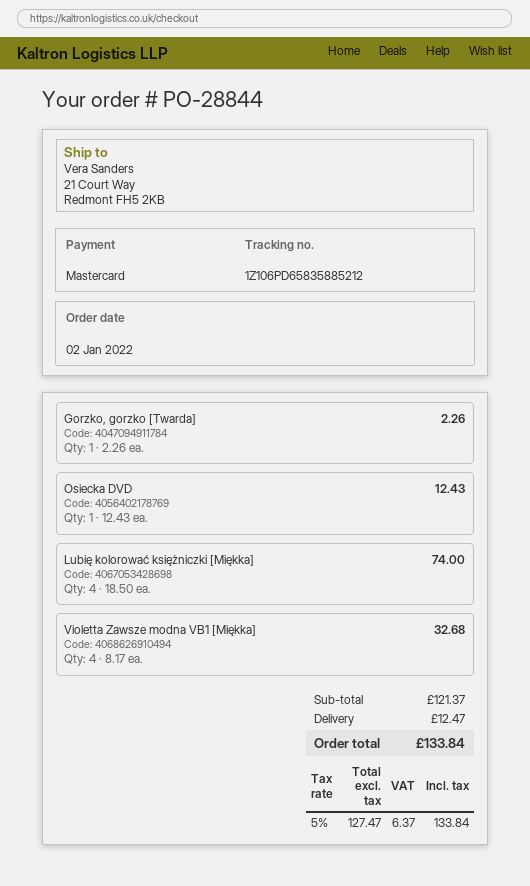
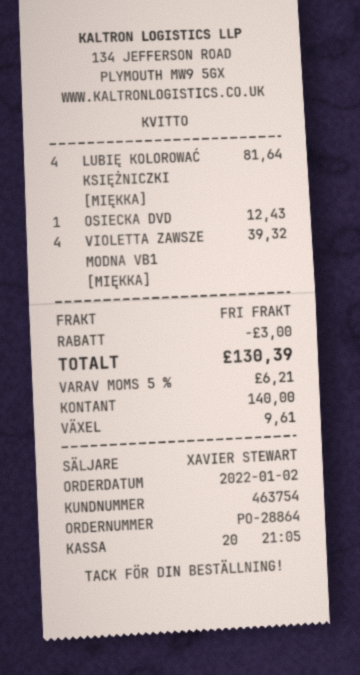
order number: PO-28844 -> PO-28864
payment method: Mastercard -> cash
Gorzko, gorzko [Twarda]: 1 for 2.26 -> none
Lubię kolorować księżniczki [Miękka]: 4 for 74.00 -> 4 for 81.64
Violetta Zawsze modna VB1 [Miękka]: 4 for 32.68 -> 4 for 39.32
discount: none -> 3.00
shipping: 12.47 -> 0.00
tax: 5% = 6.37 -> 5% = 6.21
total: 133.84 -> 130.39

